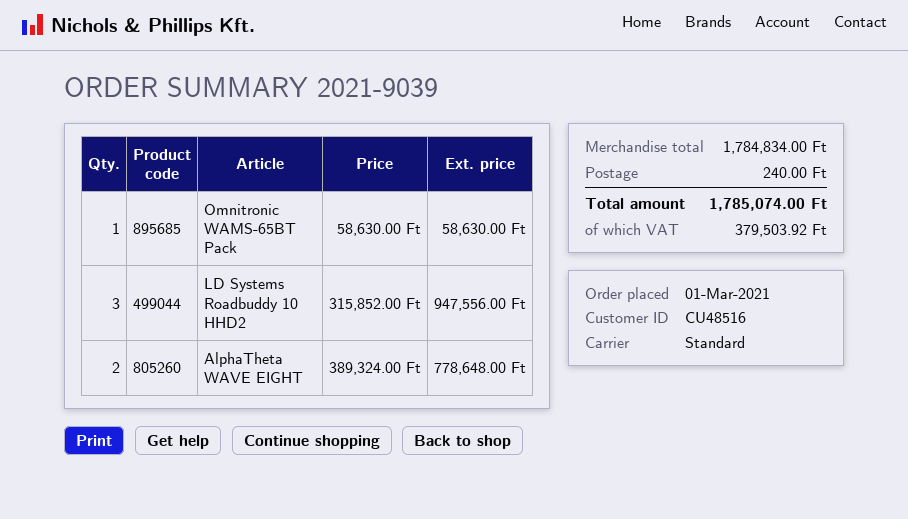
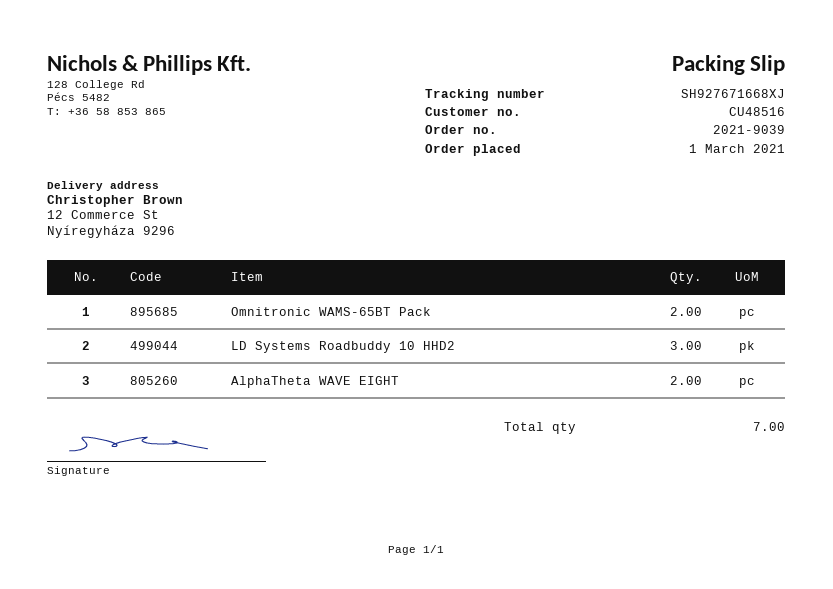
Omnitronic WAMS-65BT Pack: 1 -> 2

